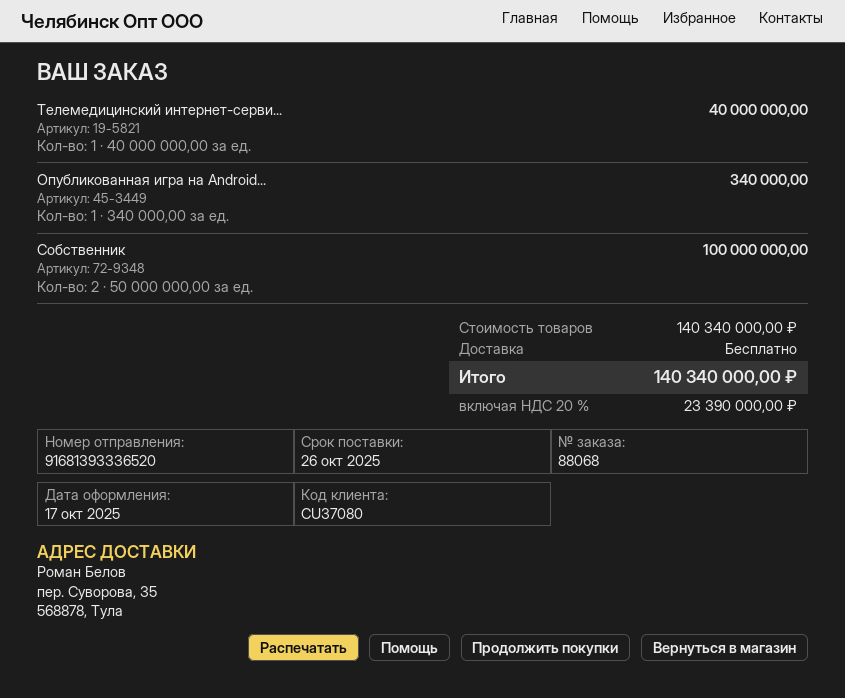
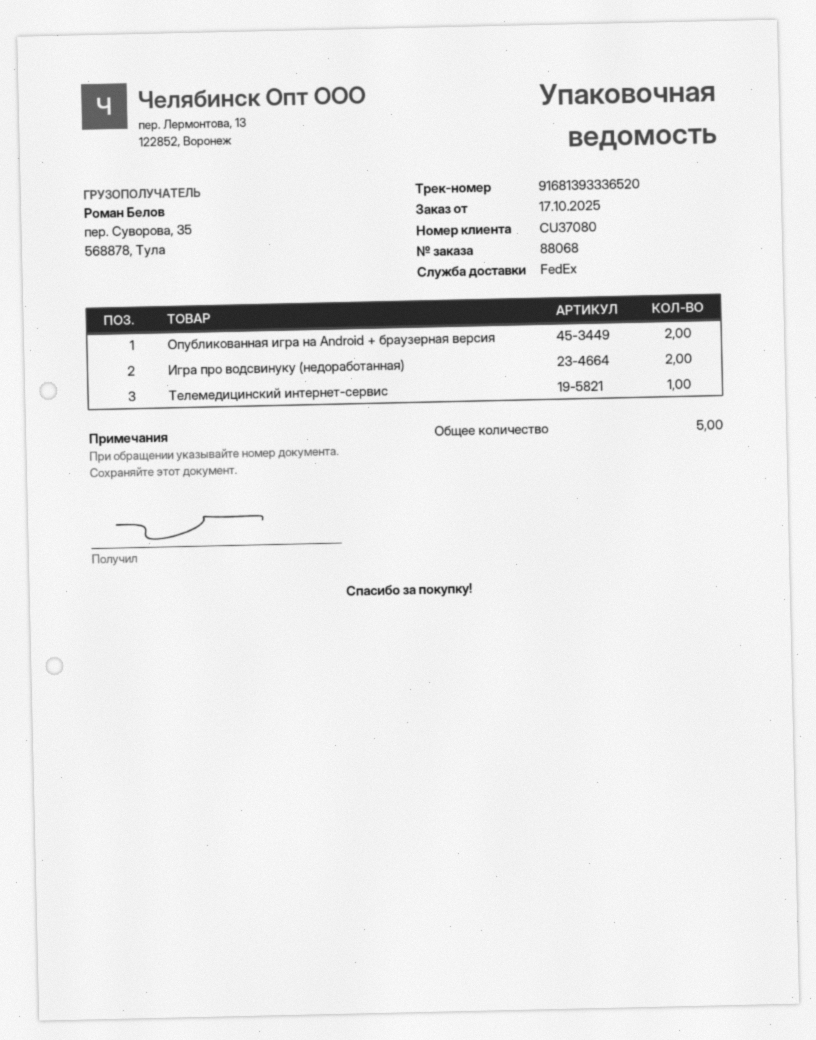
Опубликованная игра на Android...: 1 -> 2
Собственник: 2 -> none
Игра про водсвинуку (недоработанная): none -> 2

